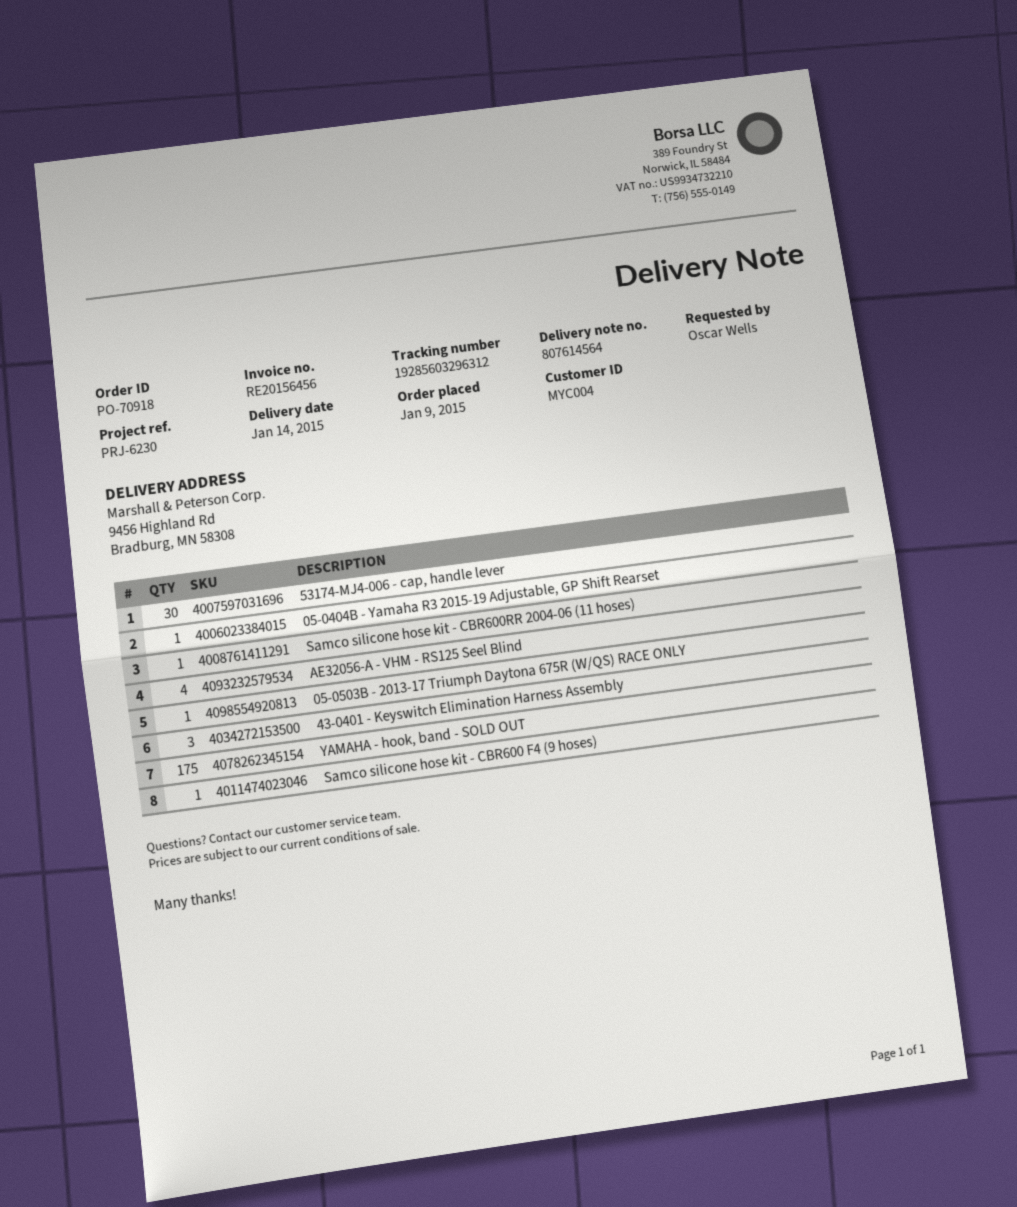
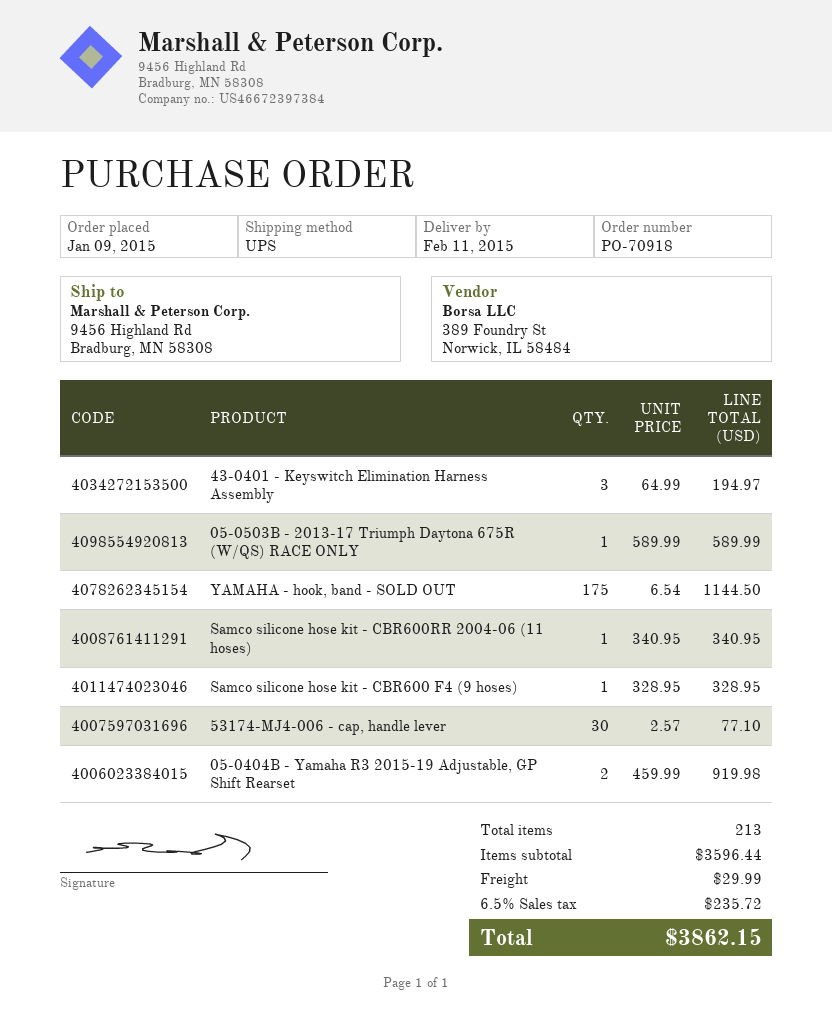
delivery date: 2015-01-14 -> 2015-02-11
05-0404B - Yamaha R3 2015-19 Adjustable, GP Shift Rearset: 1 -> 2
AE32056-A - VHM - RS125 Seel Blind: 4 -> none

